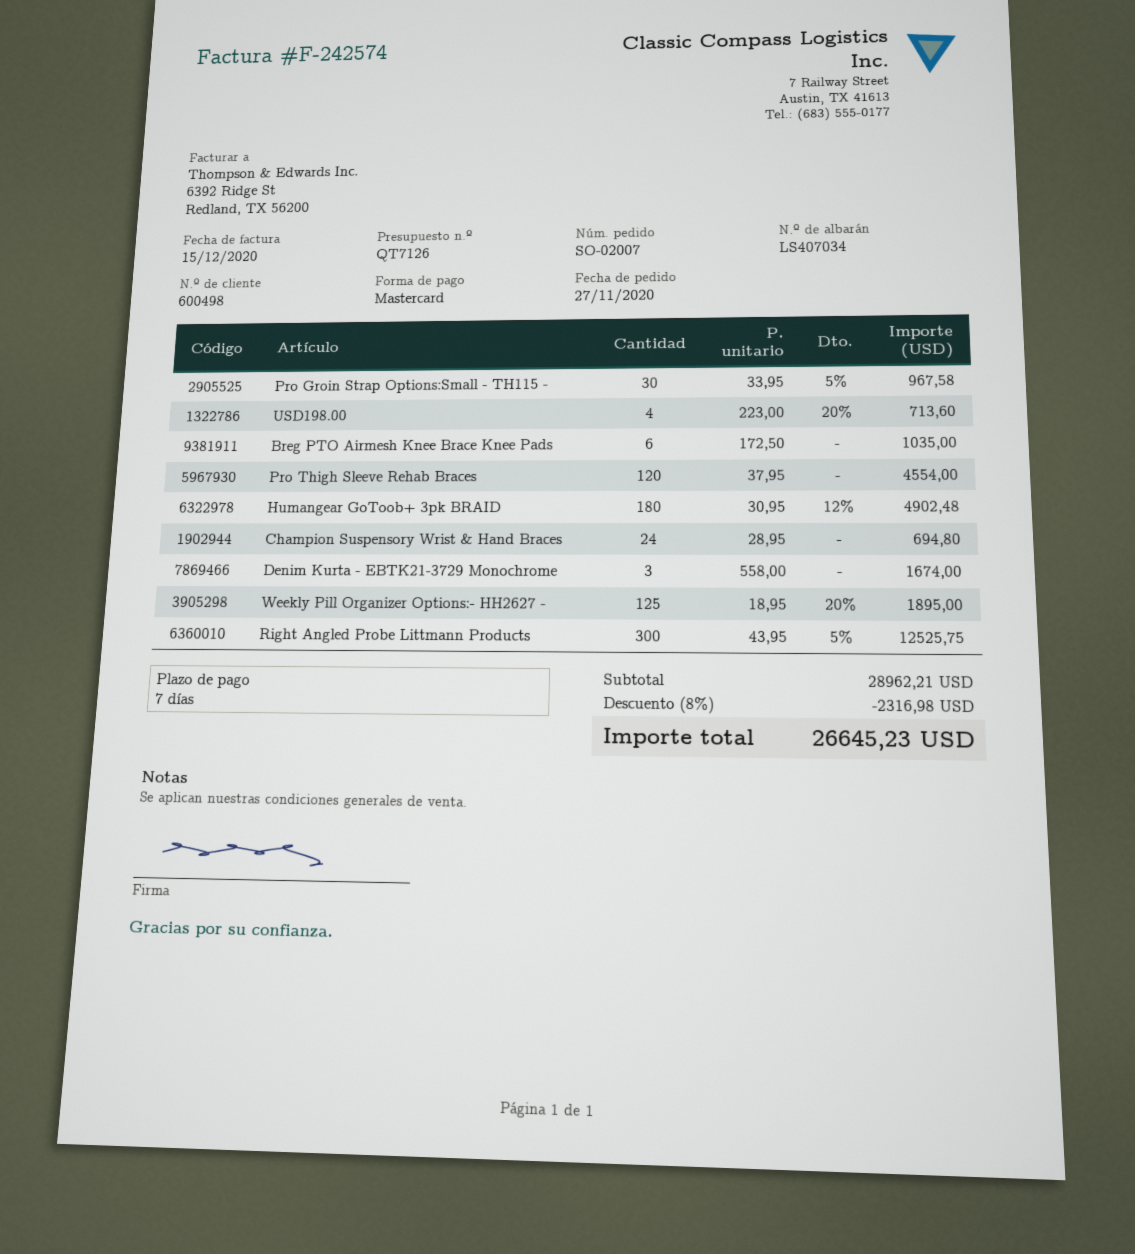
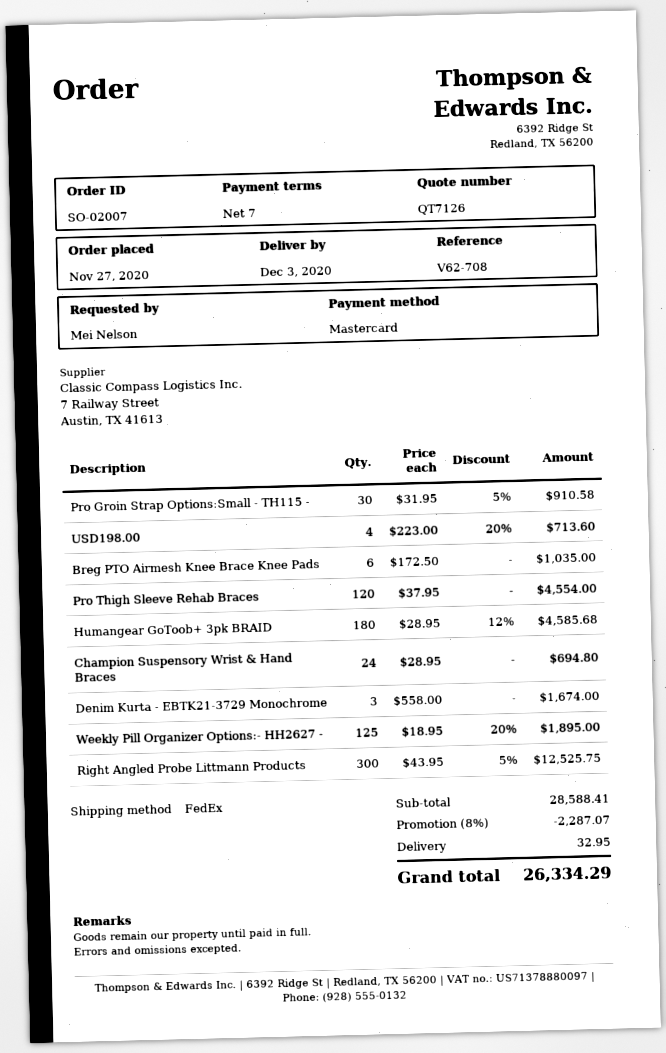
Pro Groin Strap Options:Small - TH115 -: 30 x 33.95 - 5% = 967.58 -> 30 x 31.95 - 5% = 910.58
Humangear GoToob+ 3pk BRAID: 180 x 30.95 - 12% = 4902.48 -> 180 x 28.95 - 12% = 4585.68
subtotal: 28962.21 -> 28588.41
discount: 8% = 2316.98 -> 8% = 2287.07
shipping: none -> 32.95
total: 26645.23 -> 26334.29

